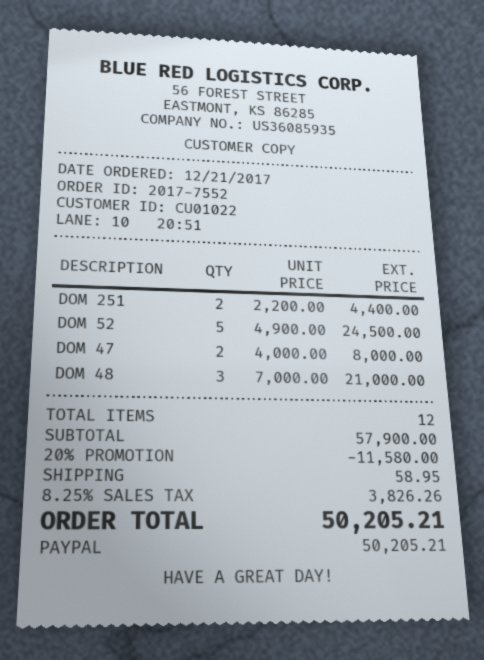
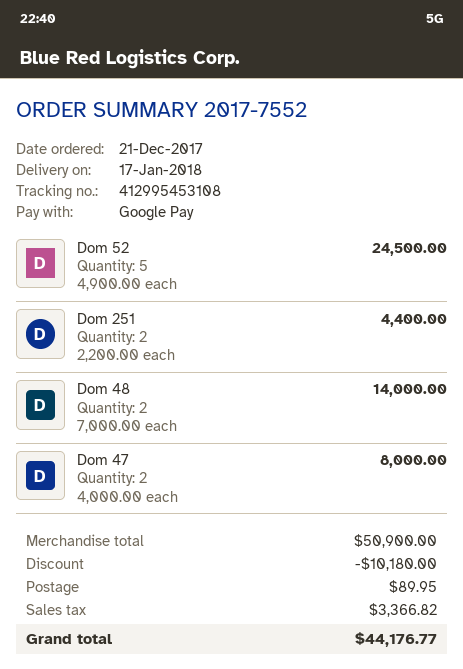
payment method: PayPal -> Google Pay
DOM 48: 3 x 7000.00 = 21000.00 -> 2 x 7000.00 = 14000.00
subtotal: 57900.00 -> 50900.00
discount: 11580.00 -> 10180.00
shipping: 58.95 -> 89.95
tax: 3826.26 -> 3366.82
total: 50205.21 -> 44176.77

